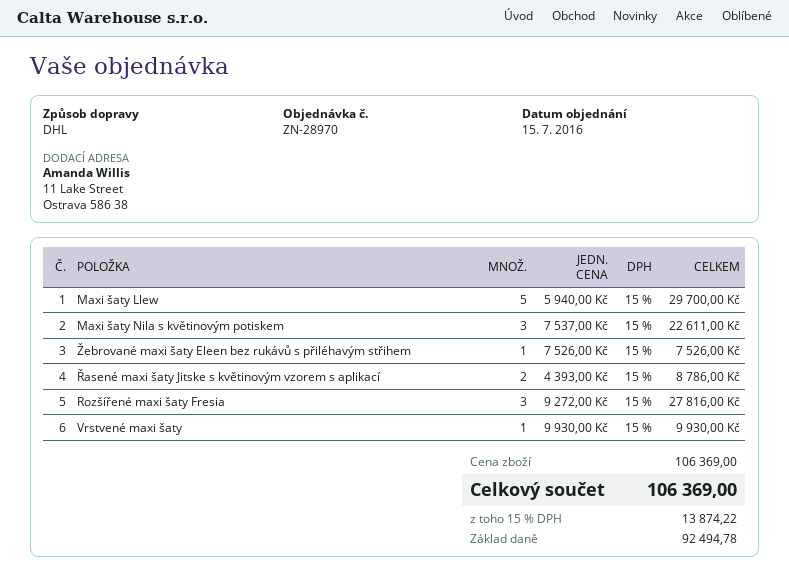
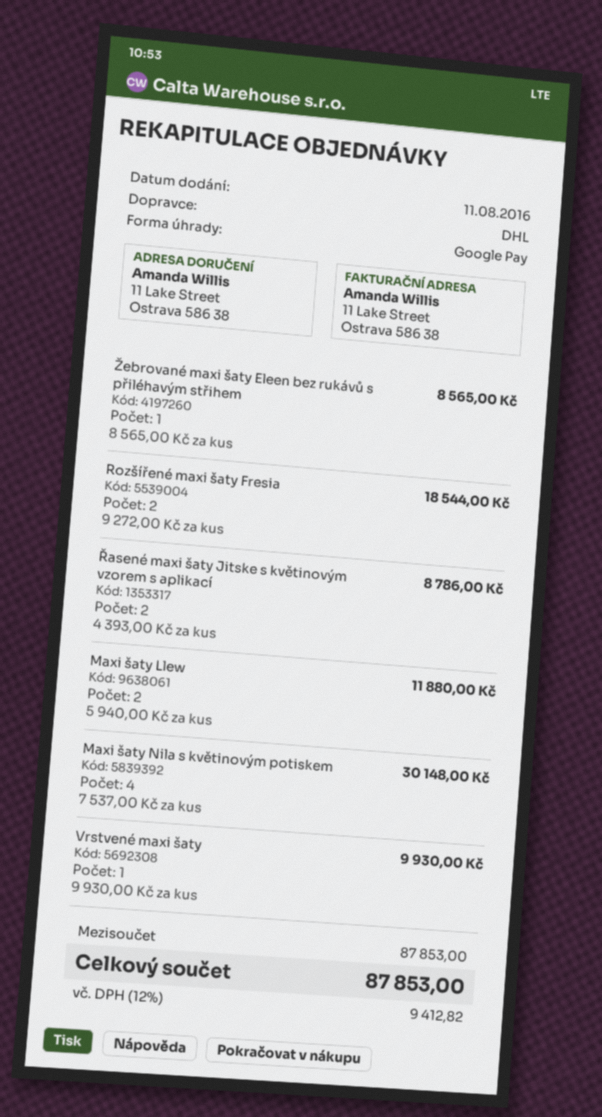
Maxi šaty Llew: 5 x 5940.00 = 29700.00 -> 2 x 5940.00 = 11880.00
Maxi šaty Nila s květinovým potiskem: 3 x 7537.00 = 22611.00 -> 4 x 7537.00 = 30148.00
Žebrované maxi šaty Eleen bez rukávů s přiléhavým střihem: 1 x 7526.00 = 7526.00 -> 1 x 8565.00 = 8565.00
Rozšířené maxi šaty Fresia: 3 x 9272.00 = 27816.00 -> 2 x 9272.00 = 18544.00
subtotal: 106369.00 -> 87853.00
tax: 15% = 13874.22 -> 12% = 9412.82
total: 106369.00 -> 87853.00

